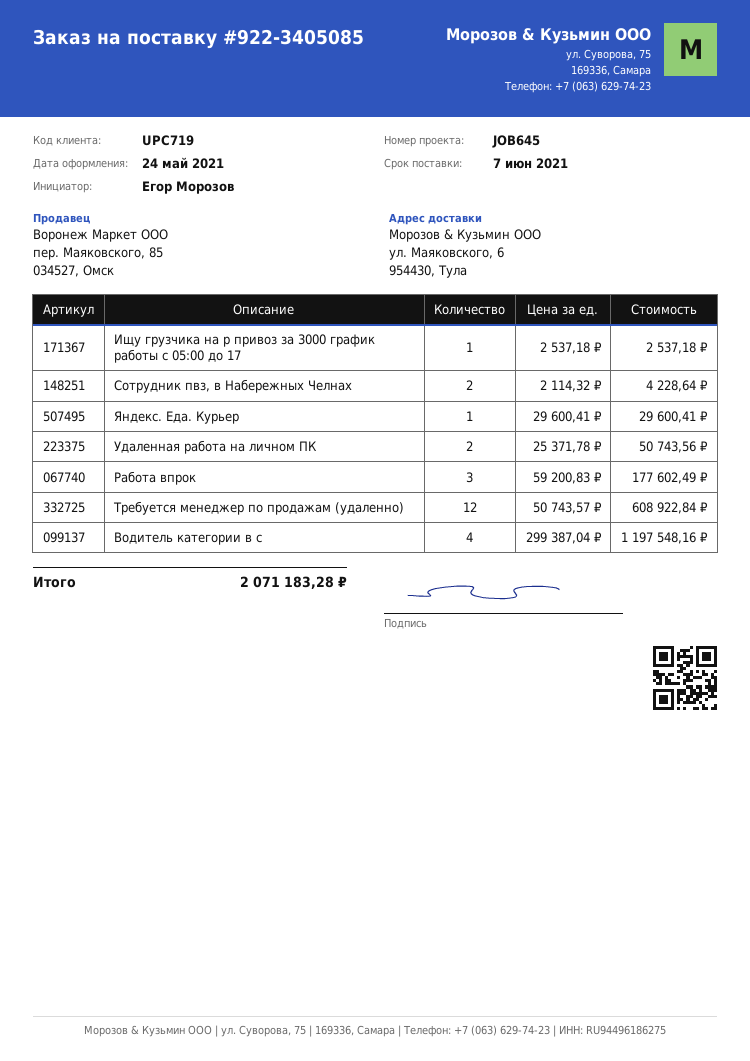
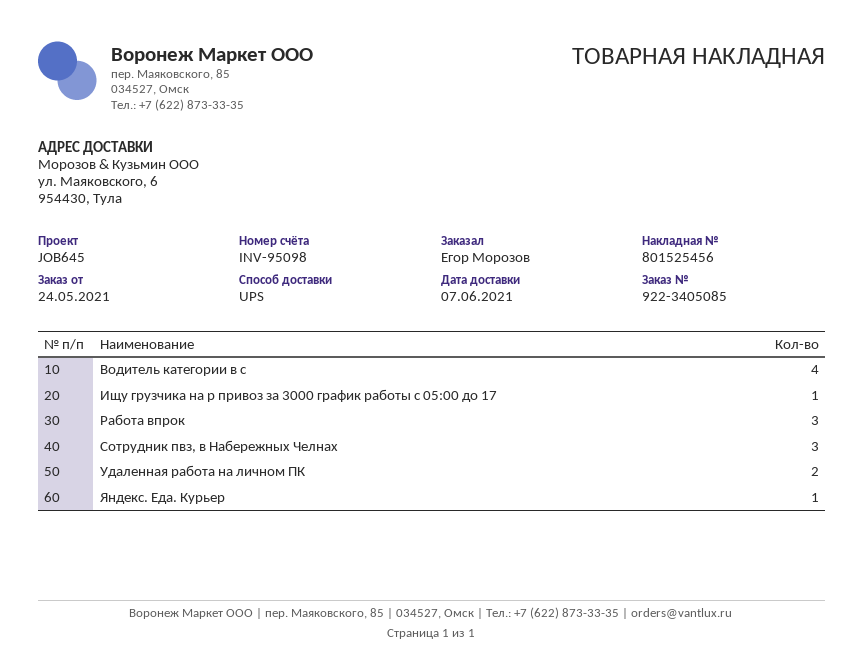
Сотрудник пвз, в Набережных Челнах: 2 -> 3
Требуется менеджер по продажам (удаленно): 12 -> none

